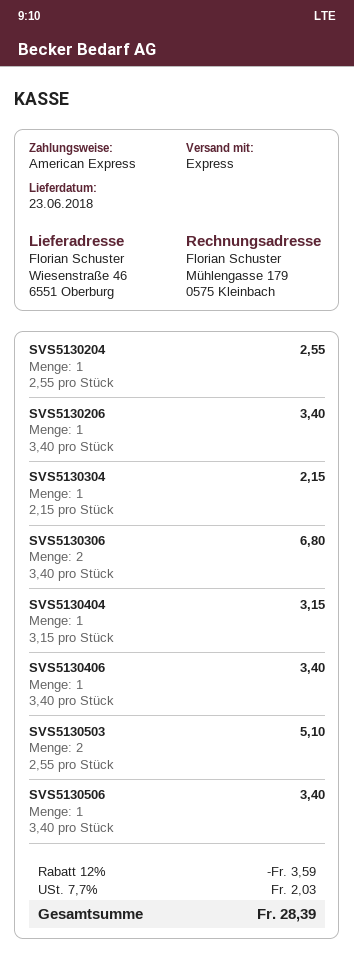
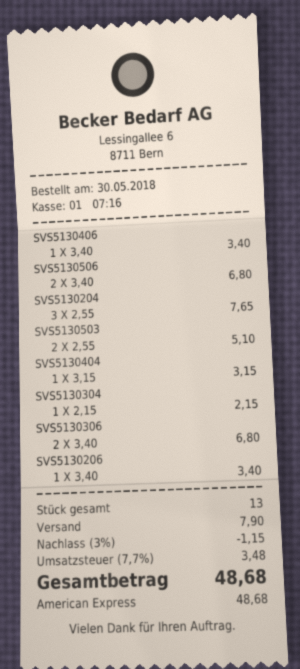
SVS5130204: 1 x 2.55 = 2.55 -> 3 x 2.55 = 7.65
SVS5130506: 1 x 3.40 = 3.40 -> 2 x 3.40 = 6.80
discount: 12% = 3.59 -> 3% = 1.15
shipping: none -> 7.90
tax: 7.7% = 2.03 -> 7.7% = 3.48
total: 28.39 -> 48.68

